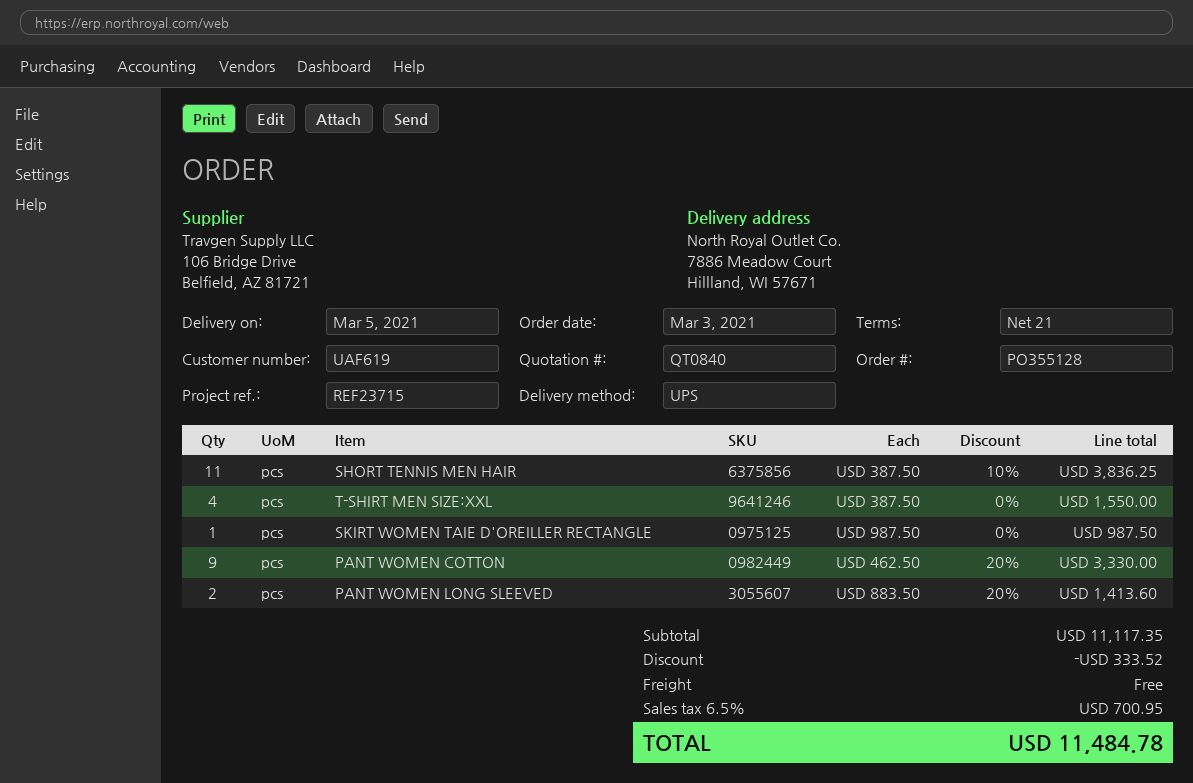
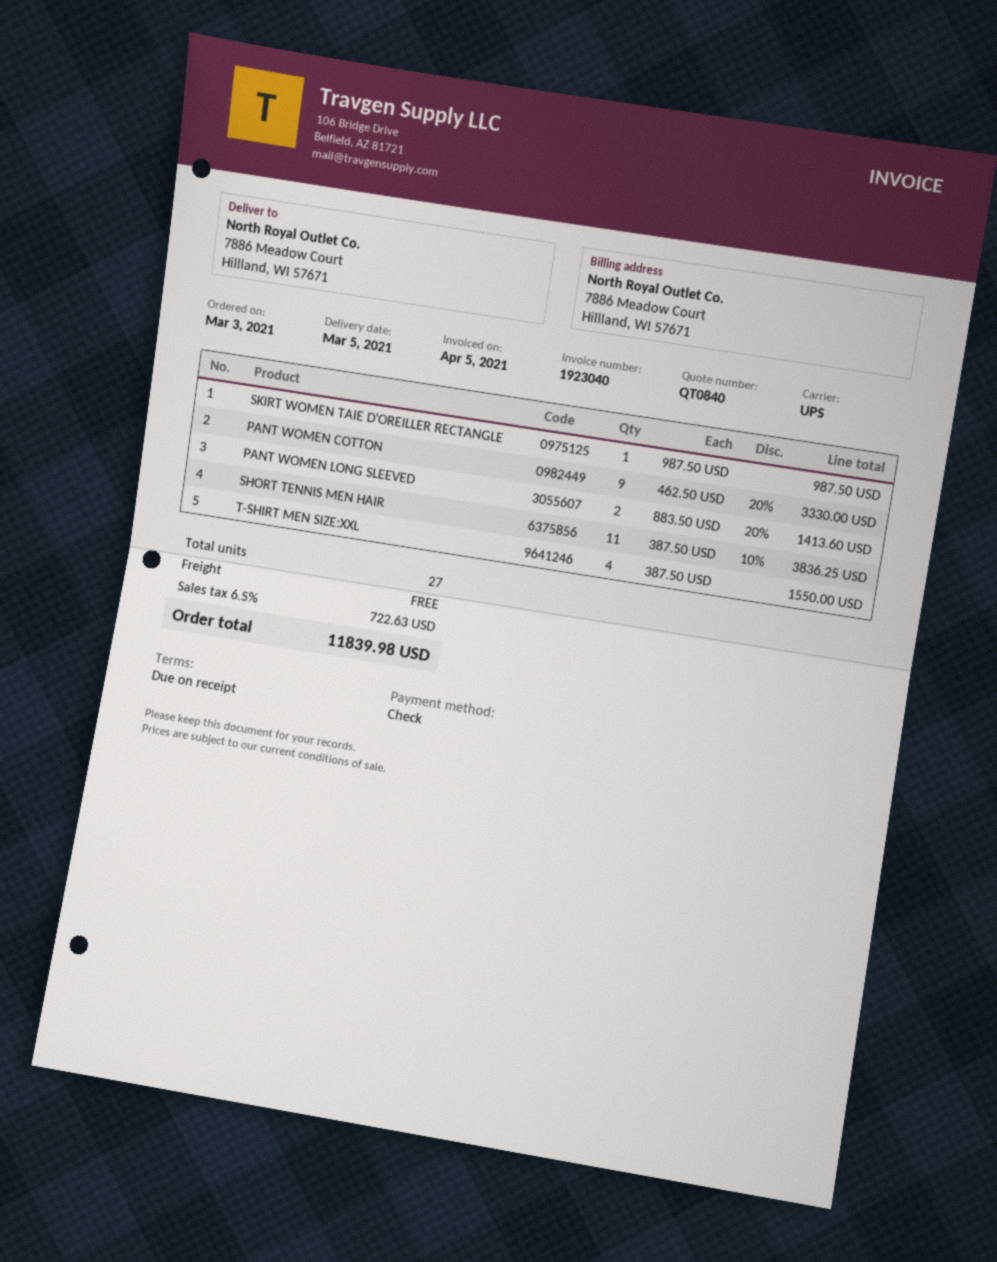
payment terms: 21 days -> on receipt
discount: 333.52 -> none
tax: 6.5% = 700.95 -> 6.5% = 722.63
total: 11484.78 -> 11839.98

